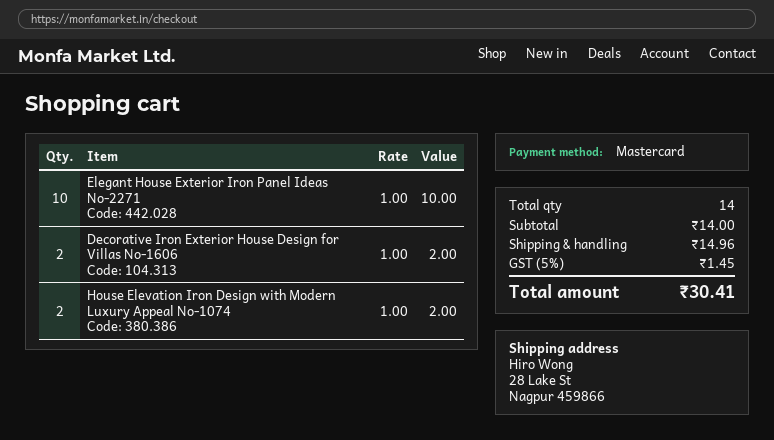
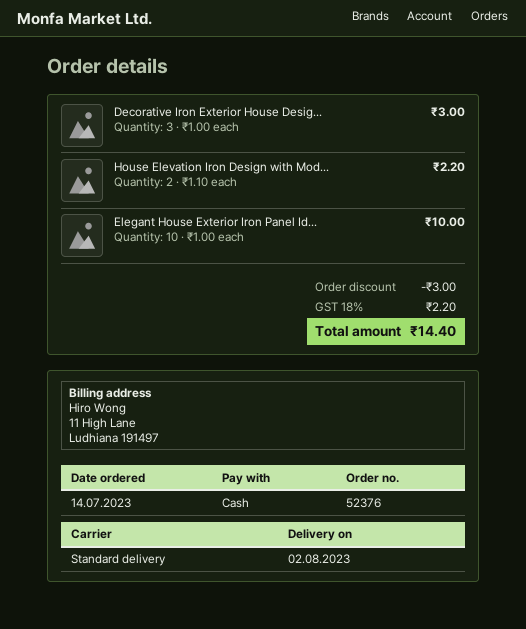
payment method: Mastercard -> cash
Decorative Iron Exterior House Design for Villas No-1606: 2 x 1.00 = 2.00 -> 3 x 1.00 = 3.00
House Elevation Iron Design with Modern Luxury Appeal No-1074: 2 x 1.00 = 2.00 -> 2 x 1.10 = 2.20
discount: none -> 3.00
shipping: 14.96 -> none
tax: 5% = 1.45 -> 18% = 2.20
total: 30.41 -> 14.40

